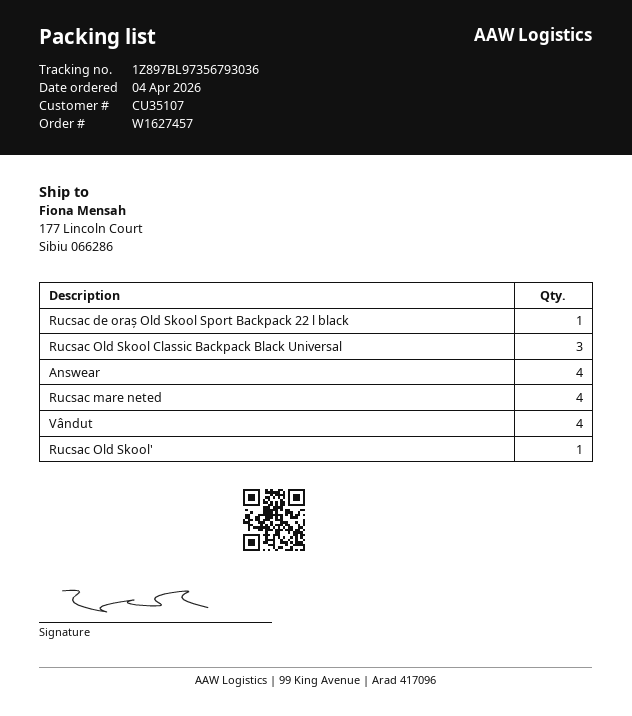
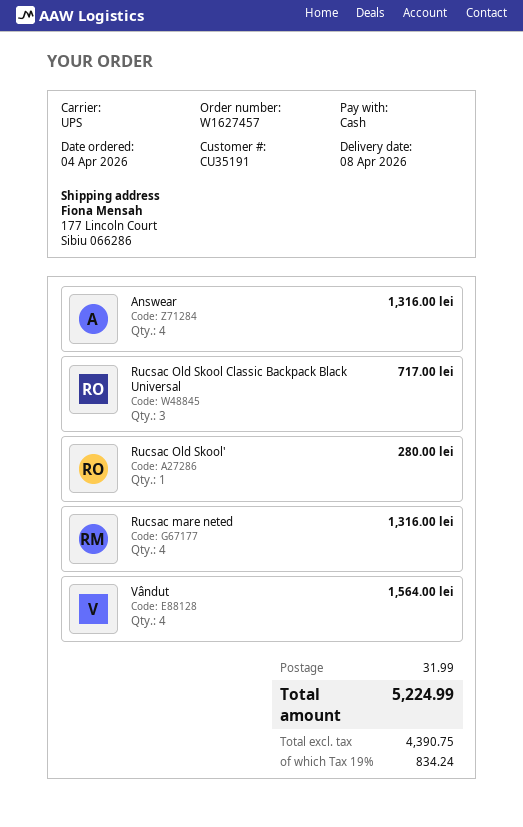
customer number: CU35107 -> CU35191
Rucsac de oraș Old Skool Sport Backpack 22 l black: 1 -> none

